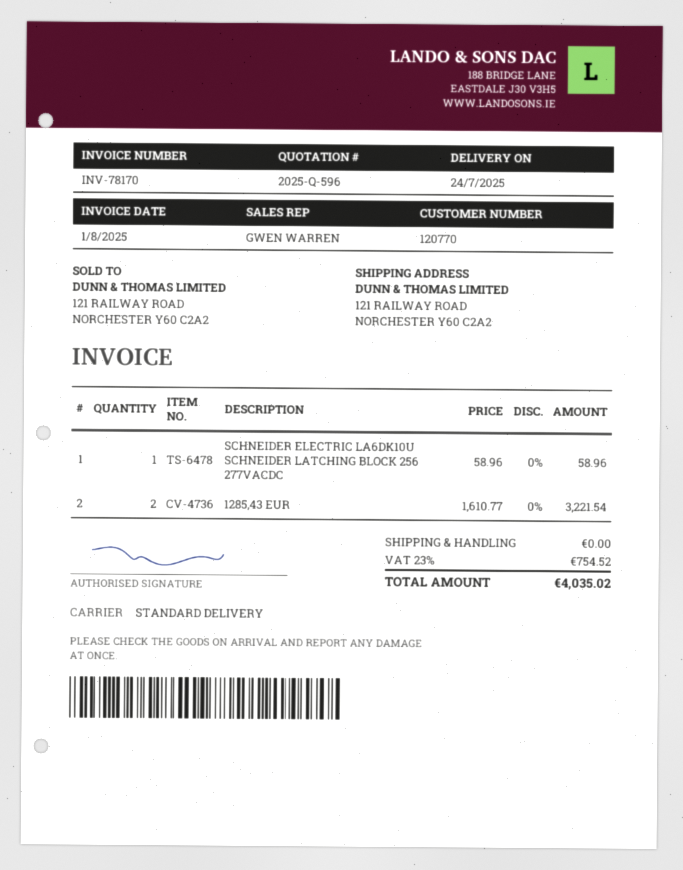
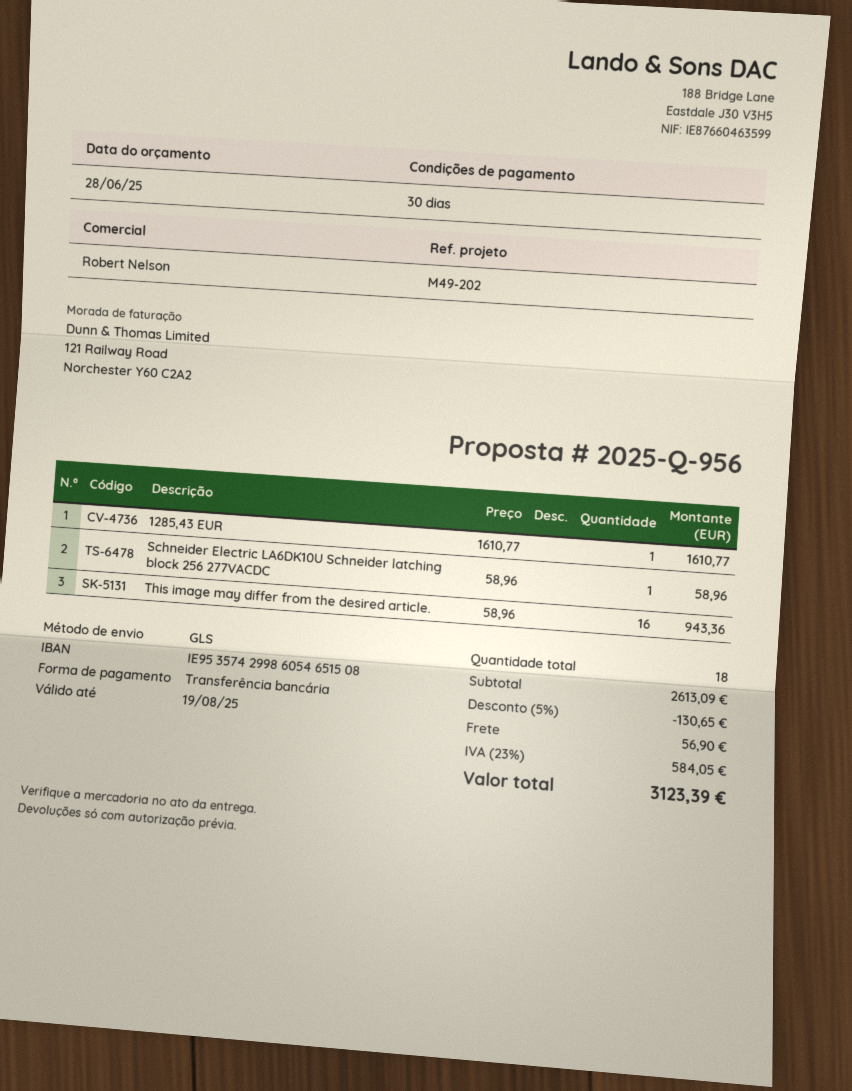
quote number: 2025-Q-596 -> 2025-Q-956
sales rep: GWEN WARREN -> Robert Nelson
shipping method: standard -> GLS
1285,43 EUR: 2 x 1610.77 = 3221.54 -> 1 x 1610.77 = 1610.77
This image may differ from the desired article.: none -> 16 x 58.96 = 943.36
discount: none -> 5% = 130.65
shipping: 0.00 -> 56.90
tax: 23% = 754.52 -> 23% = 584.05
total: 4035.02 -> 3123.39

